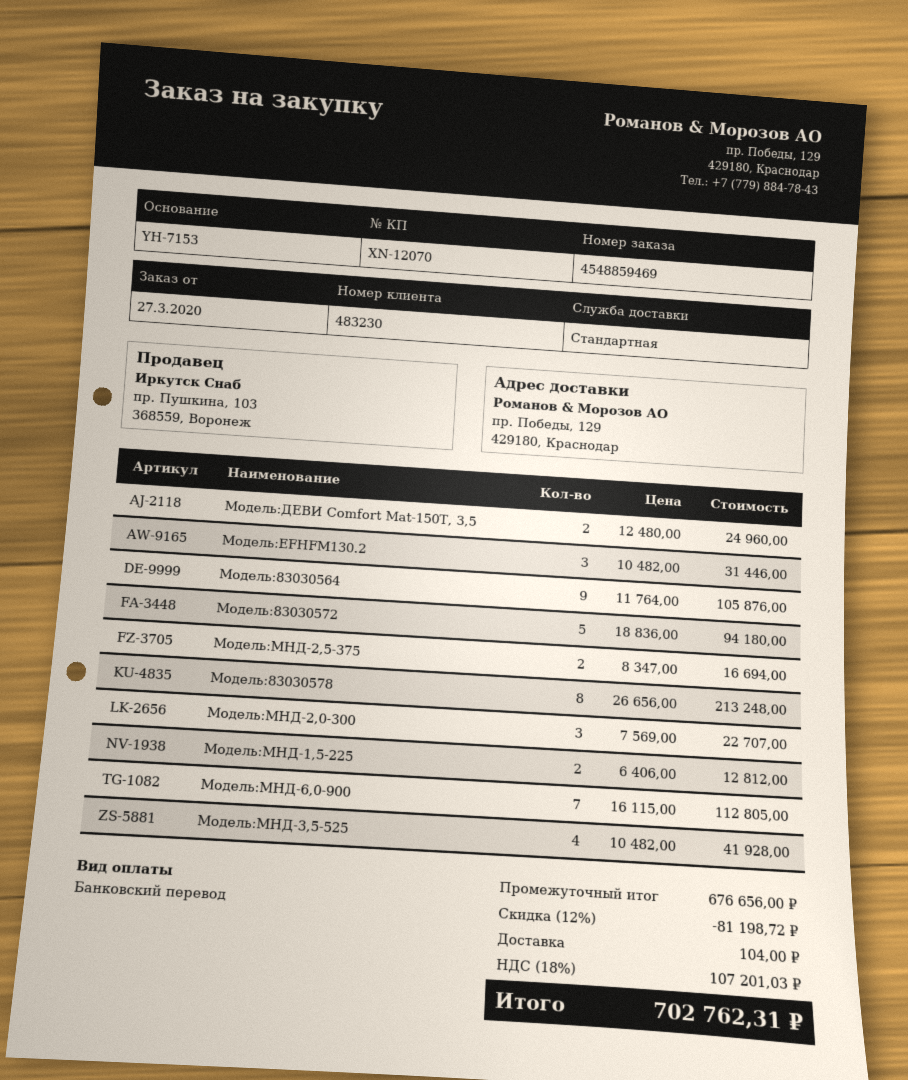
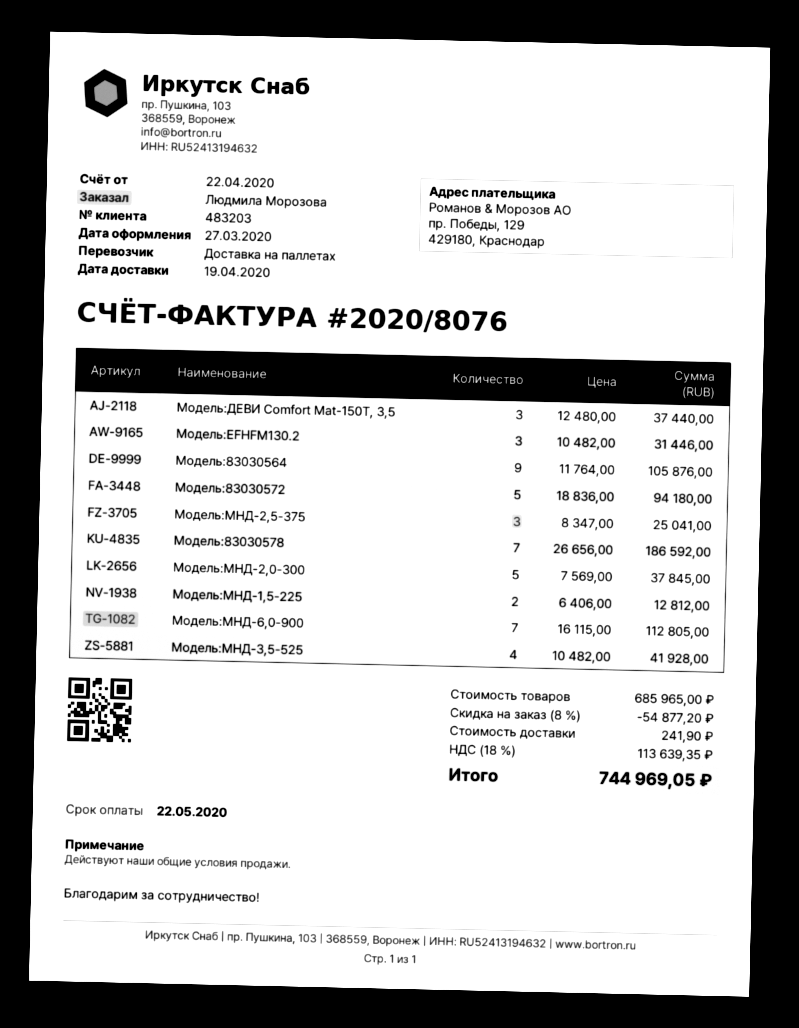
customer number: 483230 -> 483203
shipping method: standard -> pallet freight
Модель:ДЕВИ Comfort Mat-150T, 3,5: 2 x 12480.00 = 24960.00 -> 3 x 12480.00 = 37440.00
Модель:МНД-2,5-375: 2 x 8347.00 = 16694.00 -> 3 x 8347.00 = 25041.00
Модель:83030578: 8 x 26656.00 = 213248.00 -> 7 x 26656.00 = 186592.00
Модель:МНД-2,0-300: 3 x 7569.00 = 22707.00 -> 5 x 7569.00 = 37845.00
subtotal: 676656.00 -> 685965.00
discount: 12% = 81198.72 -> 8% = 54877.20
shipping: 104.00 -> 241.90
tax: 18% = 107201.03 -> 18% = 113639.35
total: 702762.31 -> 744969.05

